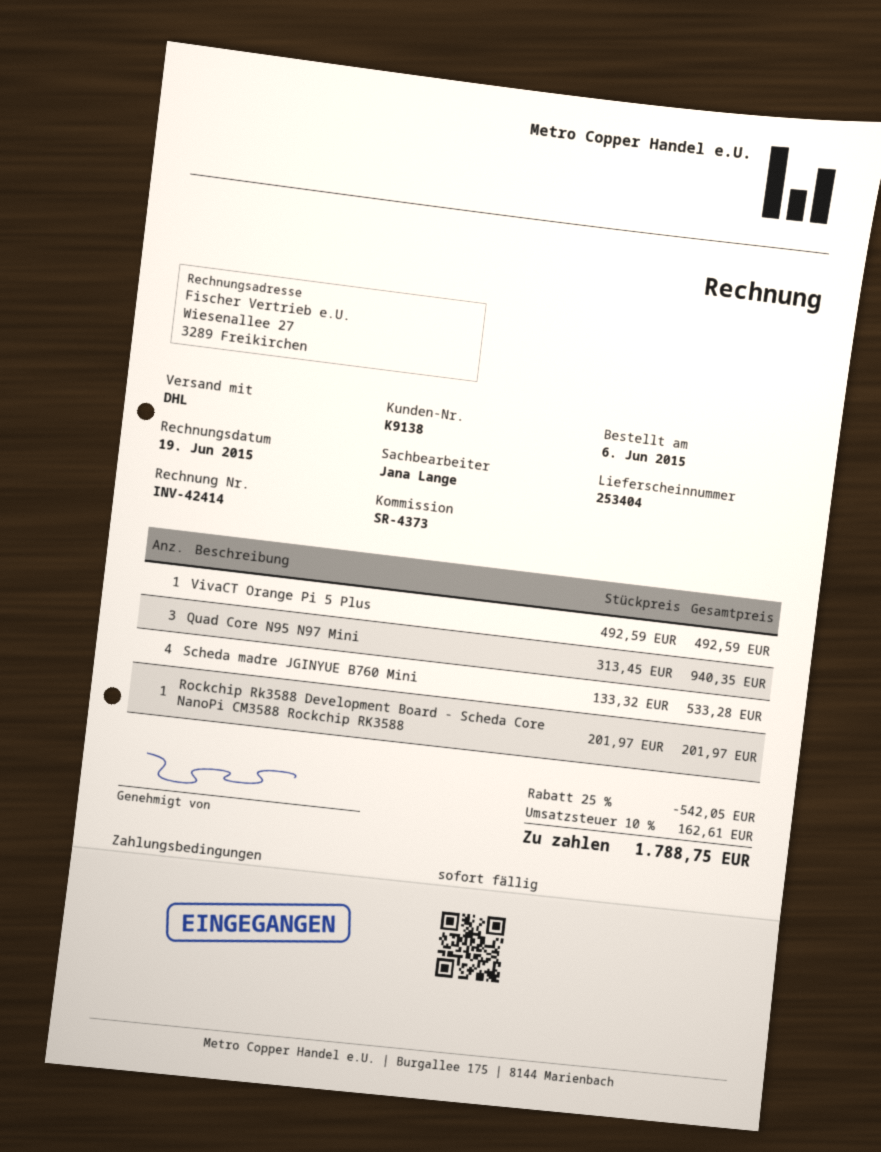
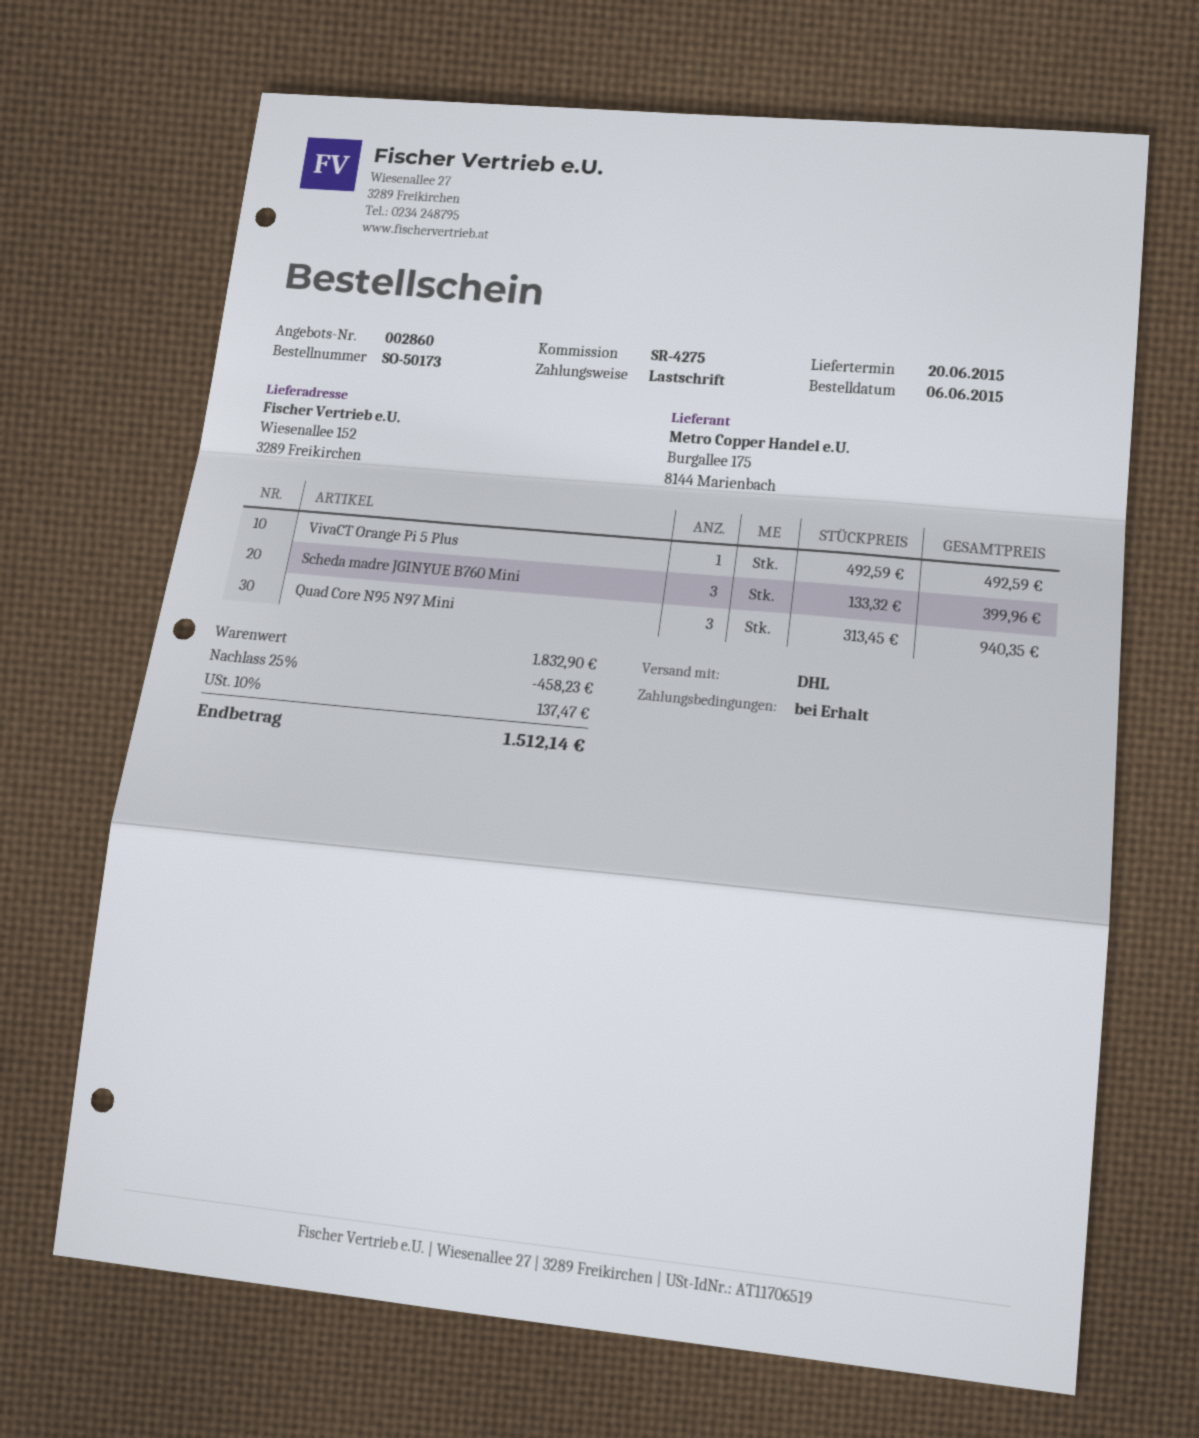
reference: SR-4373 -> SR-4275
Scheda madre JGINYUE B760 Mini: 4 x 133.32 = 533.28 -> 3 x 133.32 = 399.96
Rockchip Rk3588 Development Board - Scheda Core NanoPi CM3588 Rockchip RK3588: 1 x 201.97 = 201.97 -> none
discount: 25% = 542.05 -> 25% = 458.23
tax: 10% = 162.61 -> 10% = 137.47
total: 1788.75 -> 1512.14

